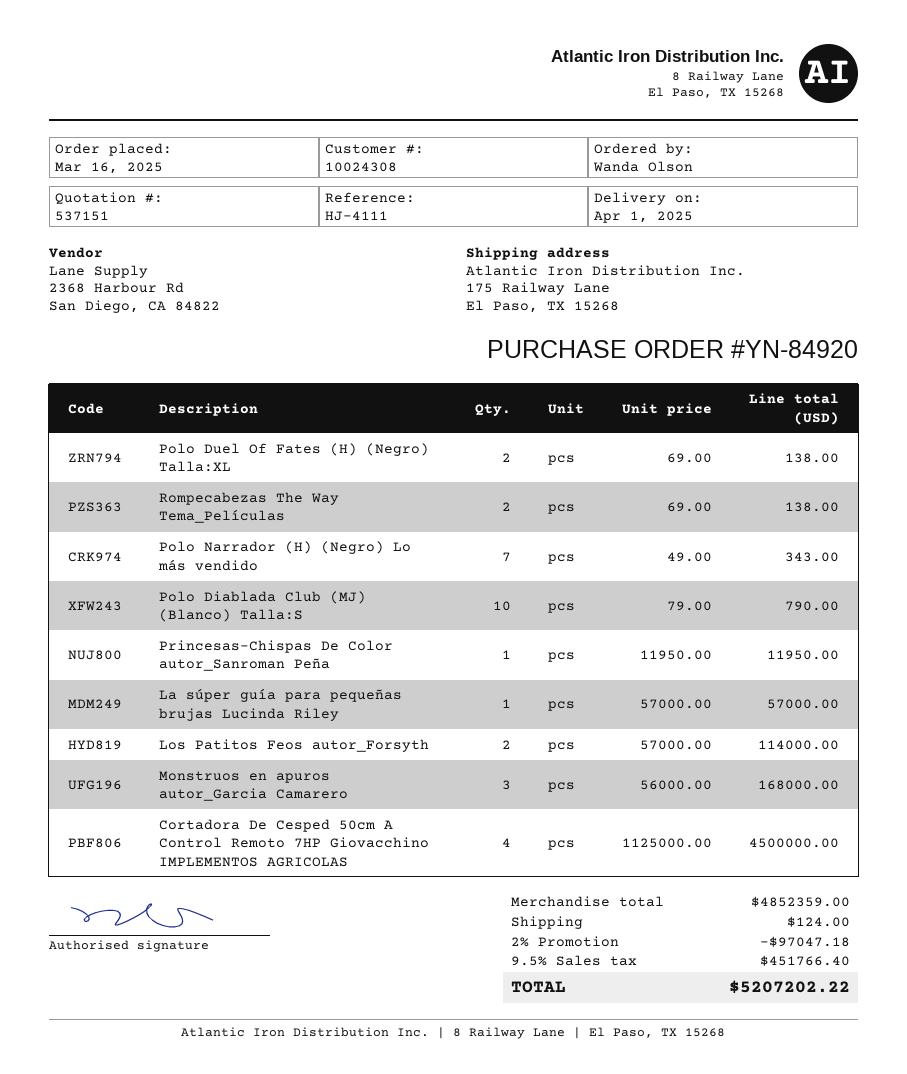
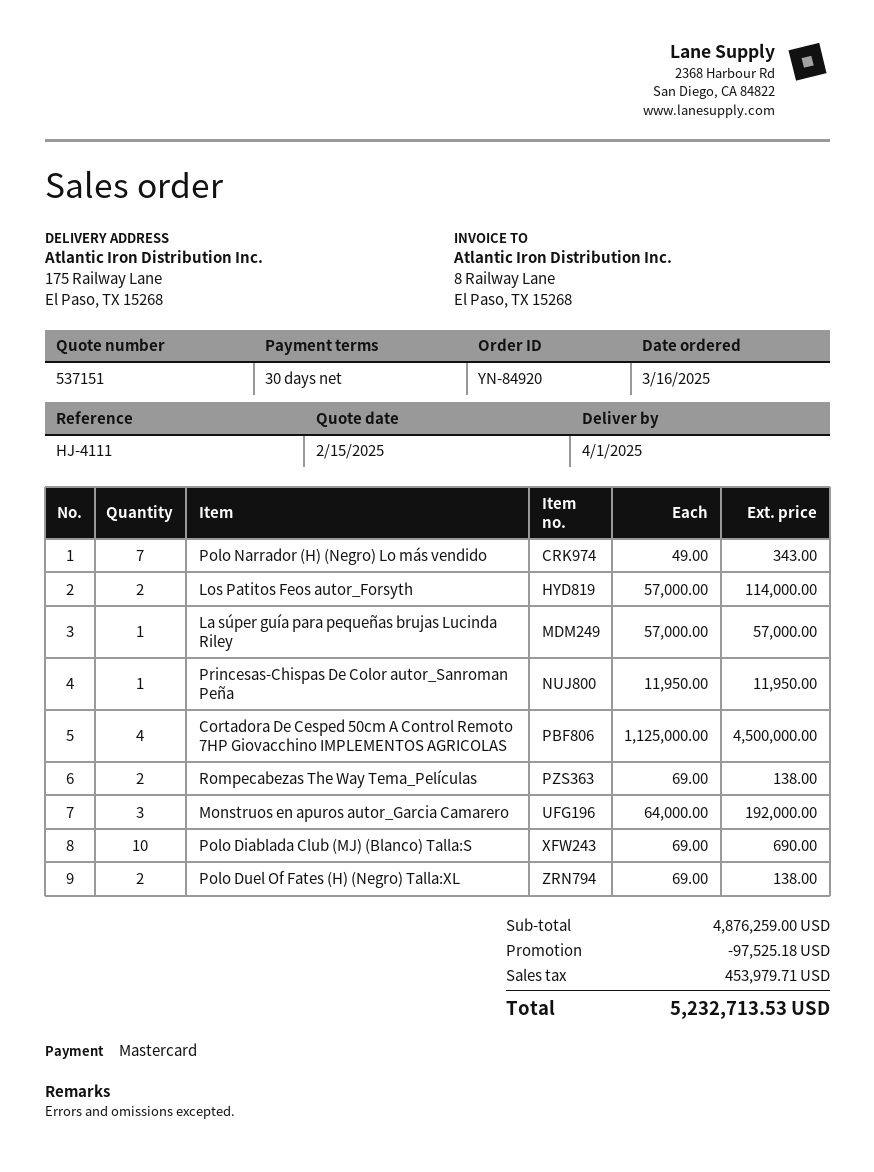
Polo Diablada Club (MJ) (Blanco) Talla:S: 10 x 79.00 = 790.00 -> 10 x 69.00 = 690.00
Monstruos en apuros autor_Garcia Camarero: 3 x 56000.00 = 168000.00 -> 3 x 64000.00 = 192000.00
subtotal: 4852359.00 -> 4876259.00
discount: 97047.18 -> 97525.18
shipping: 124.00 -> none
tax: 451766.40 -> 453979.71
total: 5207202.22 -> 5232713.53

